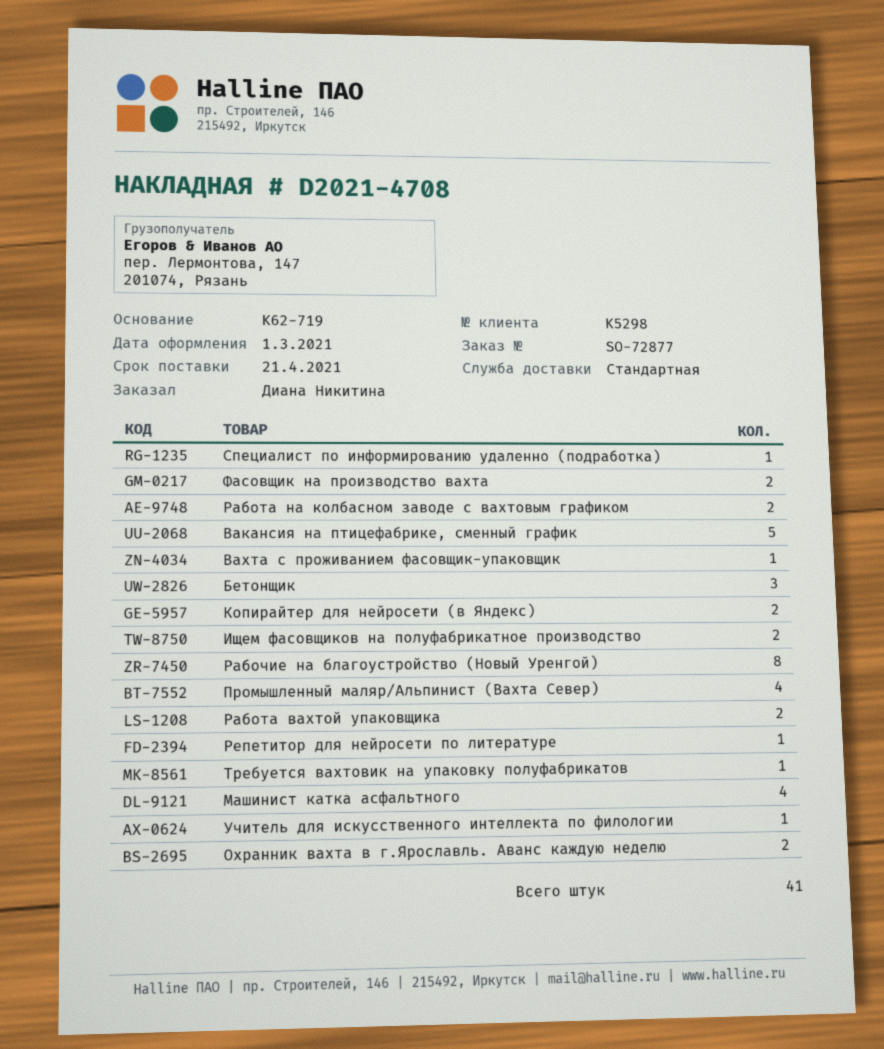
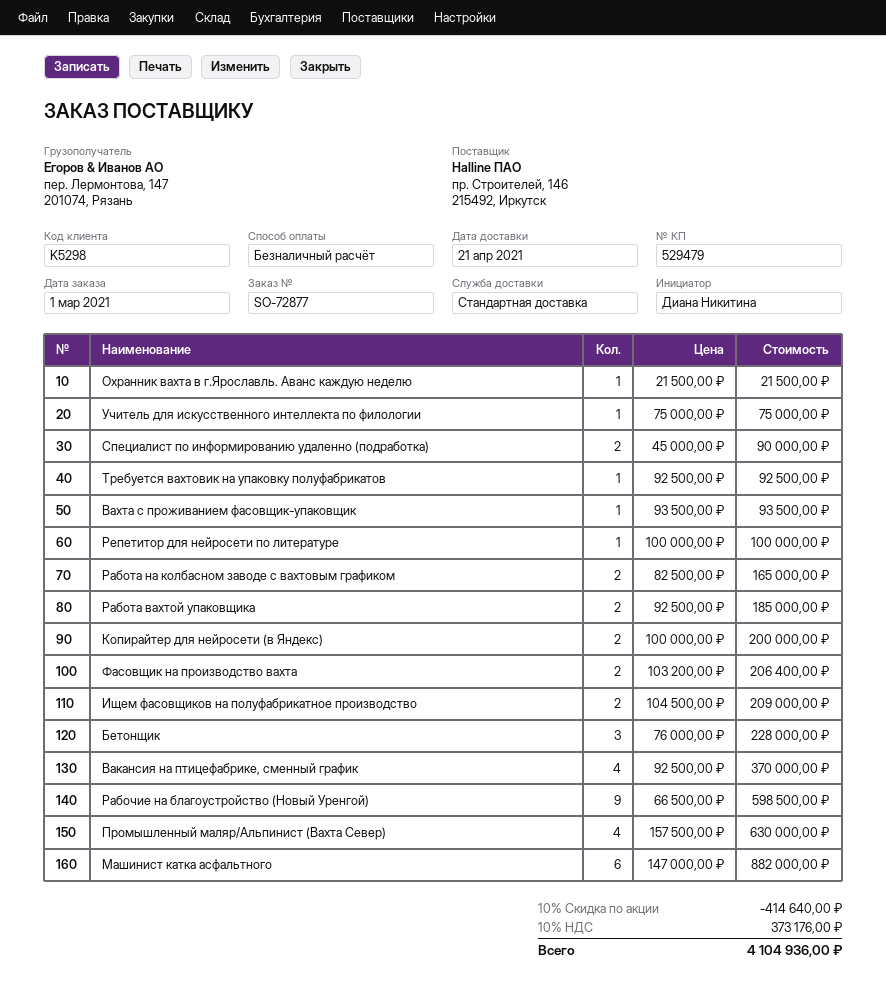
Специалист по информированию удаленно (подработка): 1 -> 2
Вакансия на птицефабрике, сменный график: 5 -> 4
Рабочие на благоустройство (Новый Уренгой): 8 -> 9
Машинист катка асфальтного: 4 -> 6
Охранник вахта в г.Ярославль. Аванс каждую неделю: 2 -> 1

